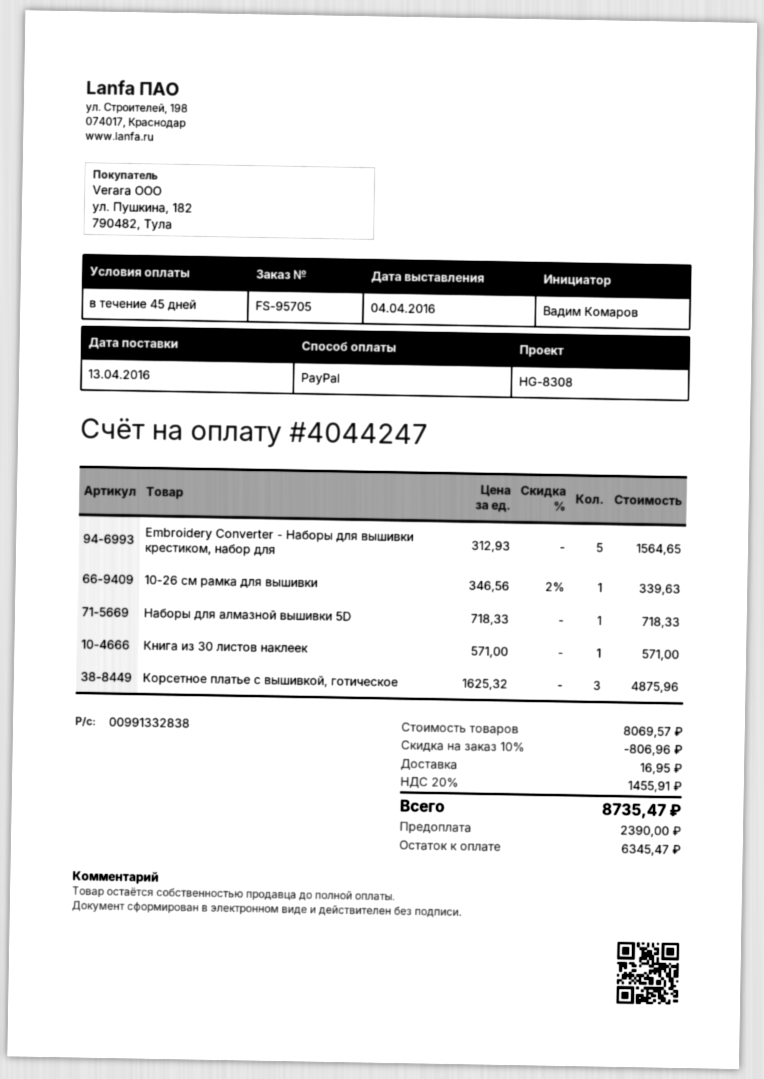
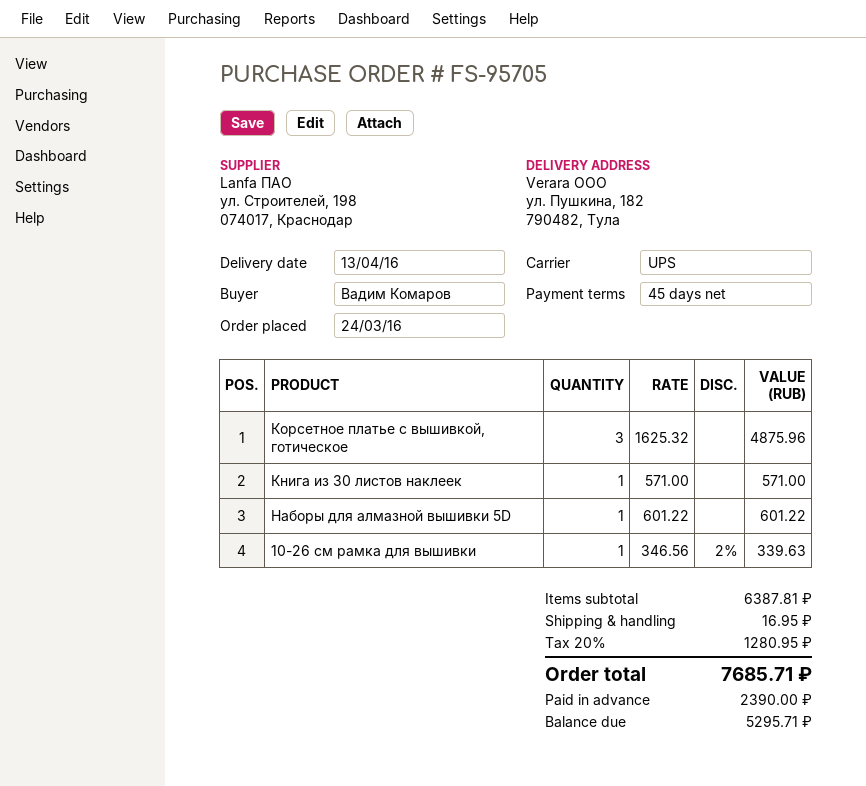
Embroidery Converter - Наборы для вышивки крестиком, набор для: 5 x 312.93 = 1564.65 -> none
Наборы для алмазной вышивки 5D: 1 x 718.33 = 718.33 -> 1 x 601.22 = 601.22
subtotal: 8069.57 -> 6387.81
discount: 10% = 806.96 -> none
tax: 20% = 1455.91 -> 20% = 1280.95
total: 8735.47 -> 7685.71
balance: 6345.47 -> 5295.71

